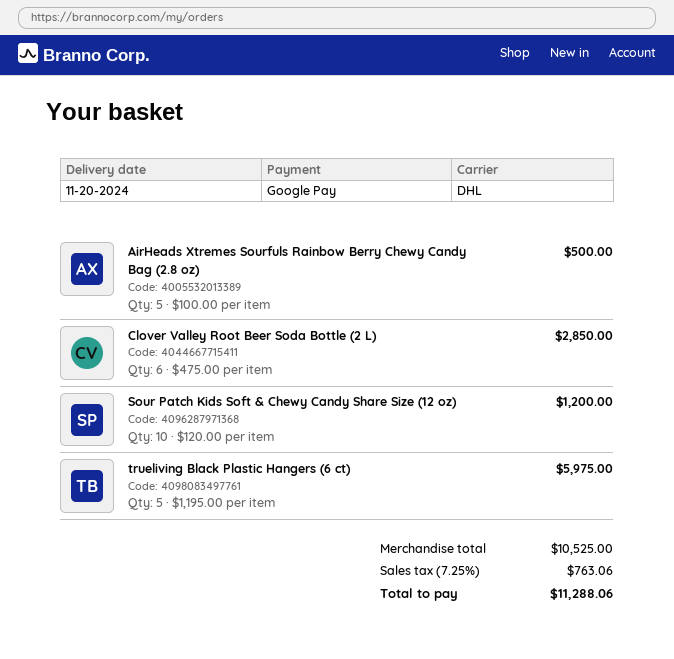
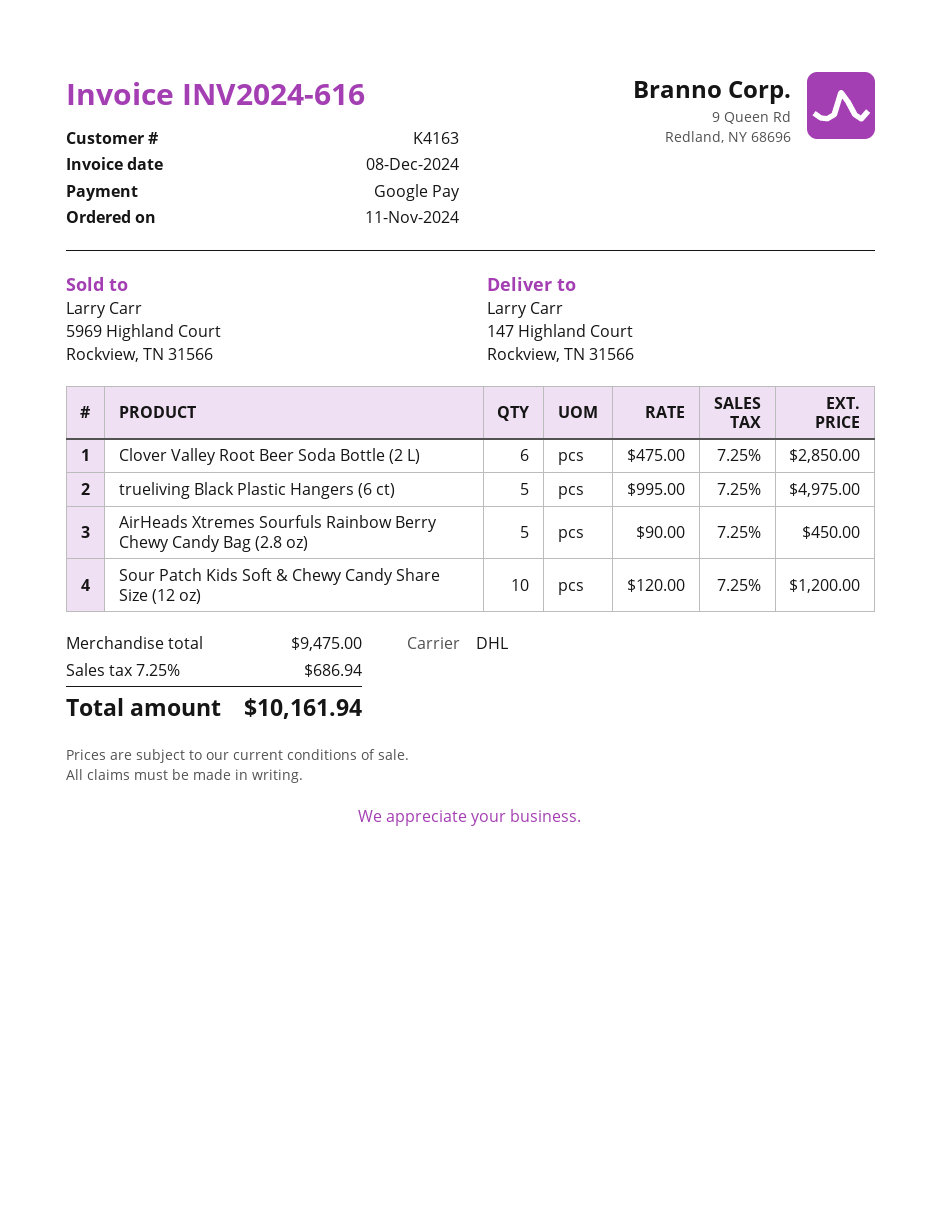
AirHeads Xtremes Sourfuls Rainbow Berry Chewy Candy Bag (2.8 oz): 5 x 100.00 = 500.00 -> 5 x 90.00 = 450.00
trueliving Black Plastic Hangers (6 ct): 5 x 1195.00 = 5975.00 -> 5 x 995.00 = 4975.00
subtotal: 10525.00 -> 9475.00
tax: 7.25% = 763.06 -> 7.25% = 686.94
total: 11288.06 -> 10161.94

